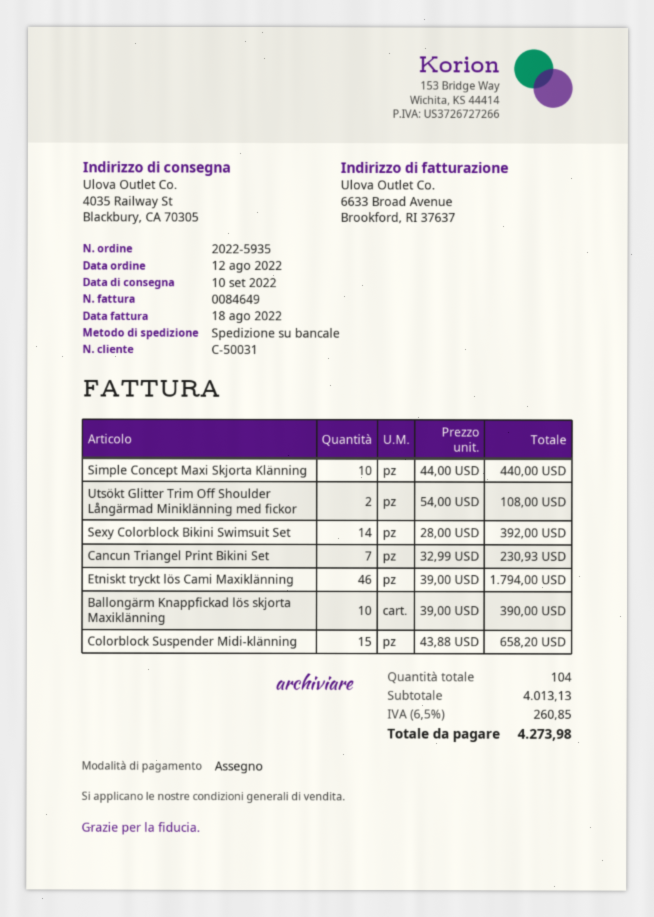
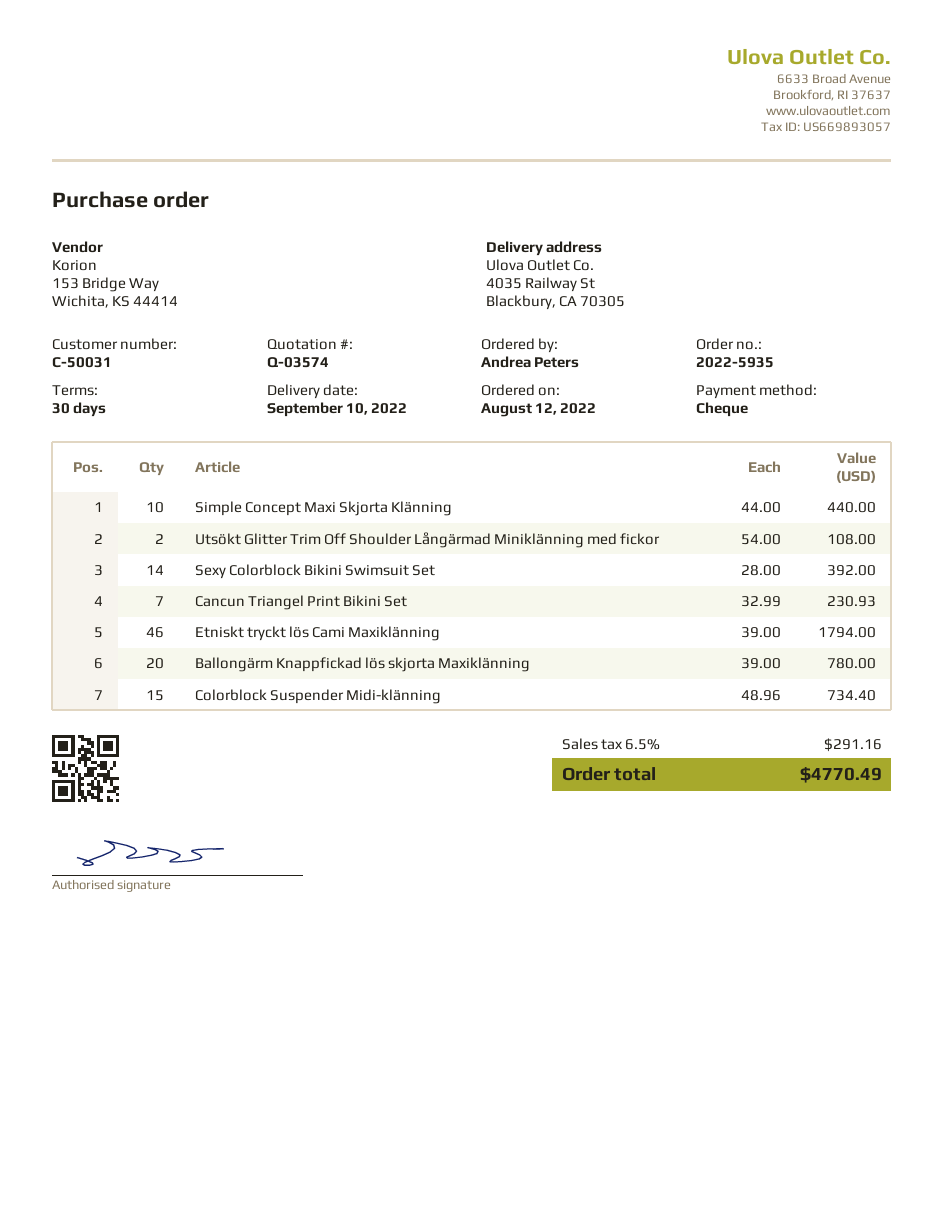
Ballongärm Knappfickad lös skjorta Maxiklänning: 10 x 39.00 = 390.00 -> 20 x 39.00 = 780.00
Colorblock Suspender Midi-klänning: 15 x 43.88 = 658.20 -> 15 x 48.96 = 734.40
tax: 6.5% = 260.85 -> 6.5% = 291.16
total: 4273.98 -> 4770.49

